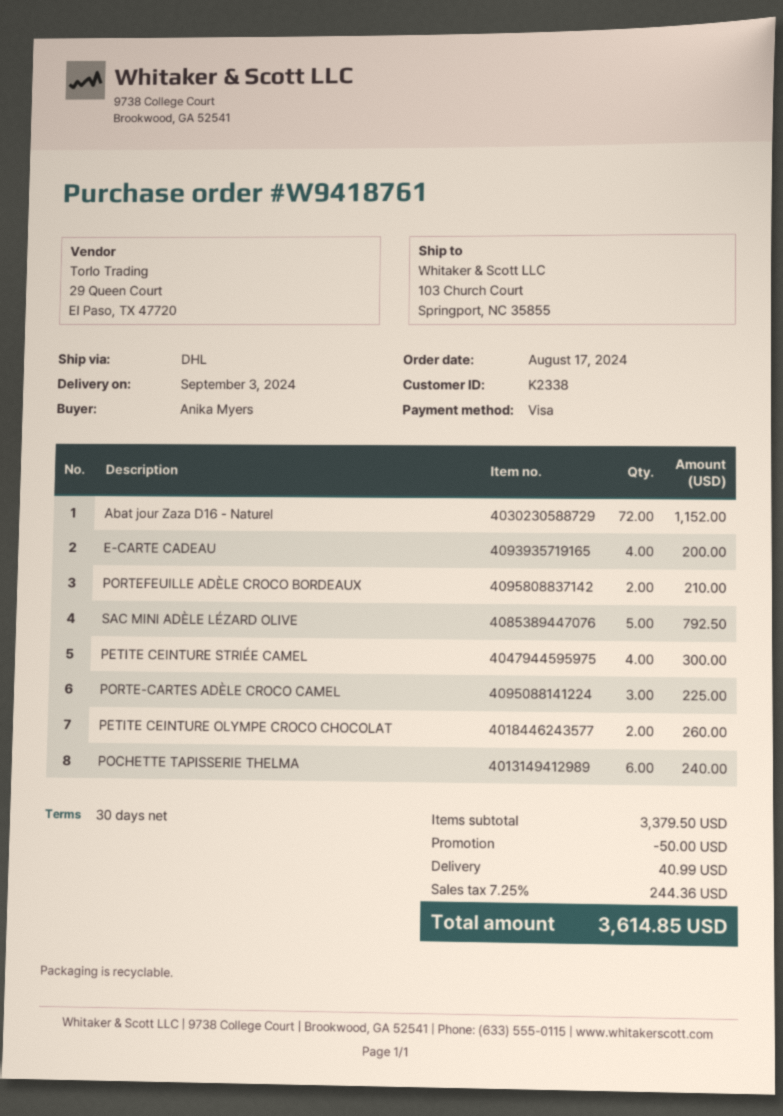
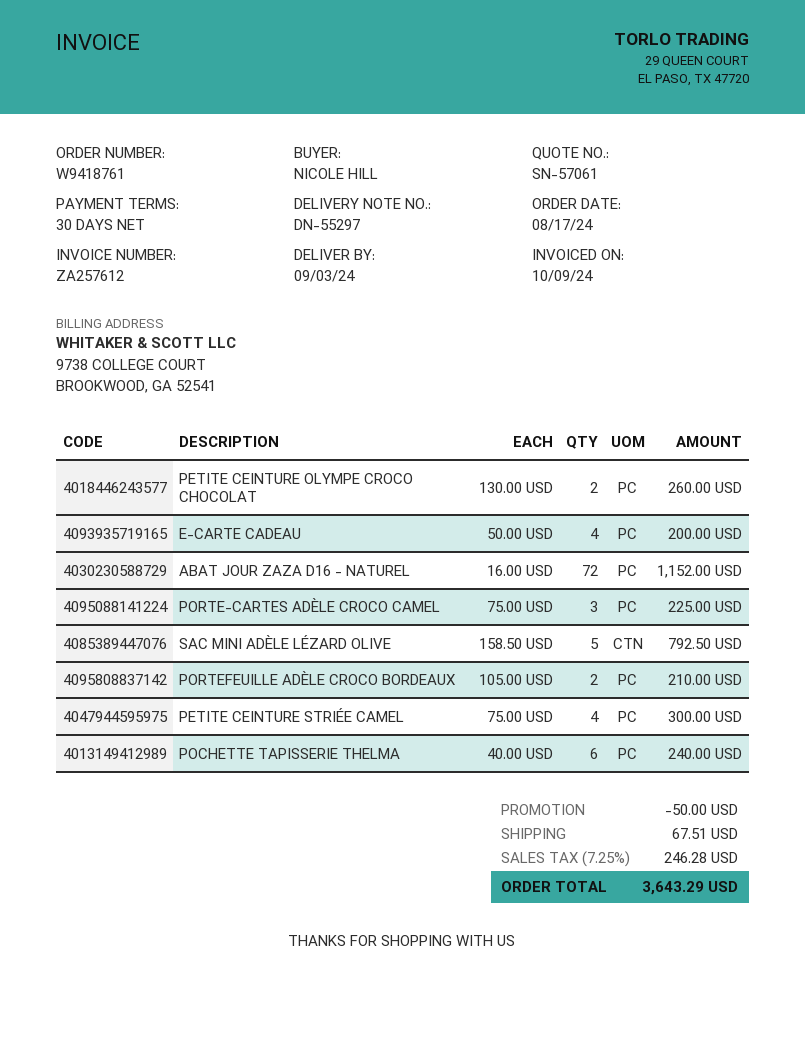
ordered by: Anika Myers -> NICOLE HILL
shipping: 40.99 -> 67.51
tax: 7.25% = 244.36 -> 7.25% = 246.28
total: 3614.85 -> 3643.29

